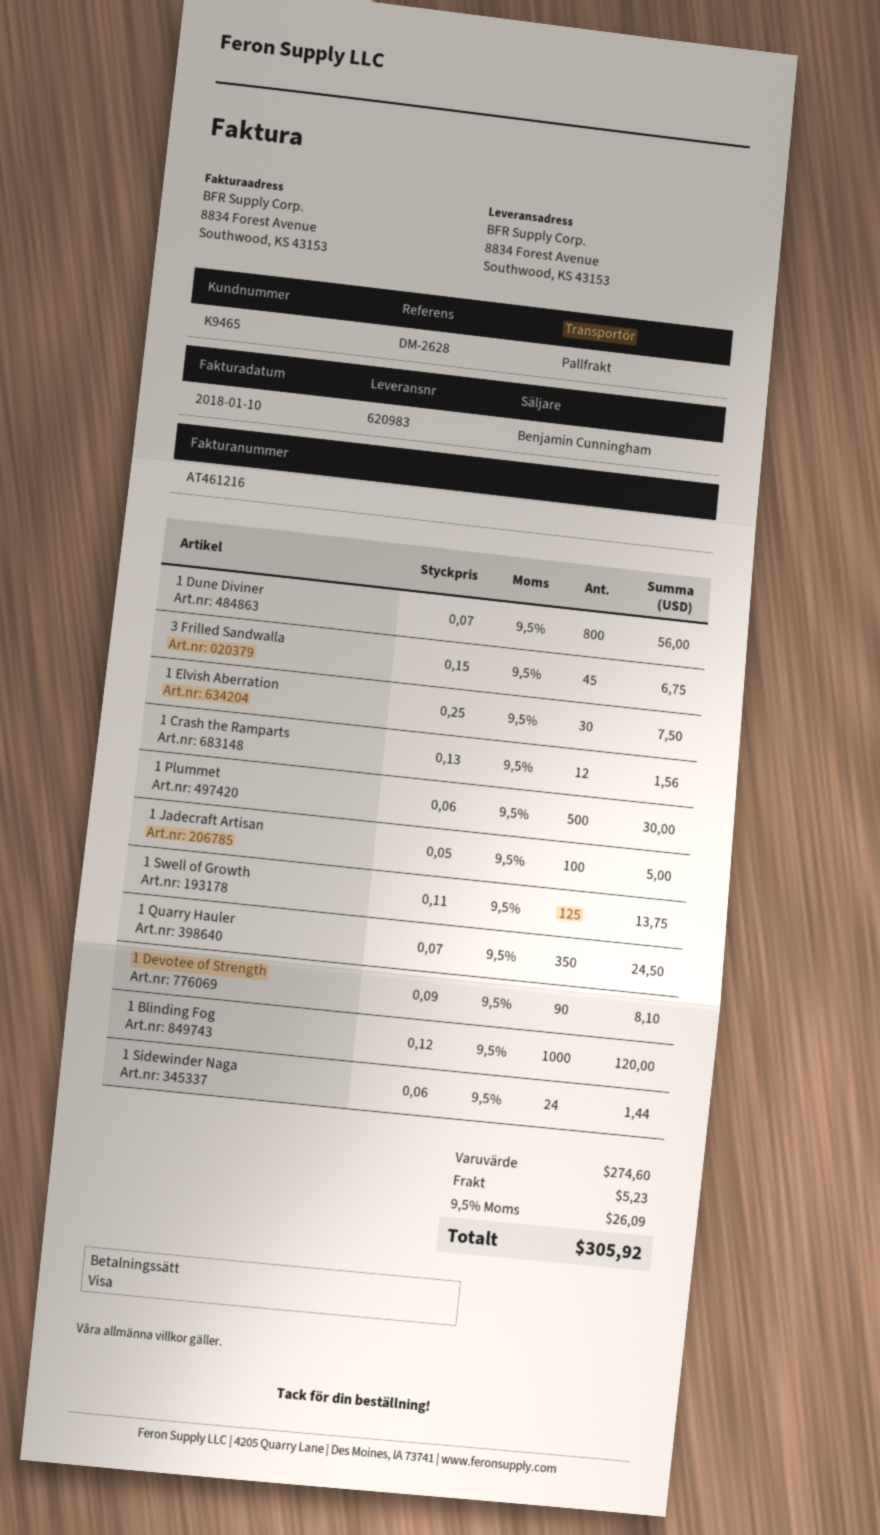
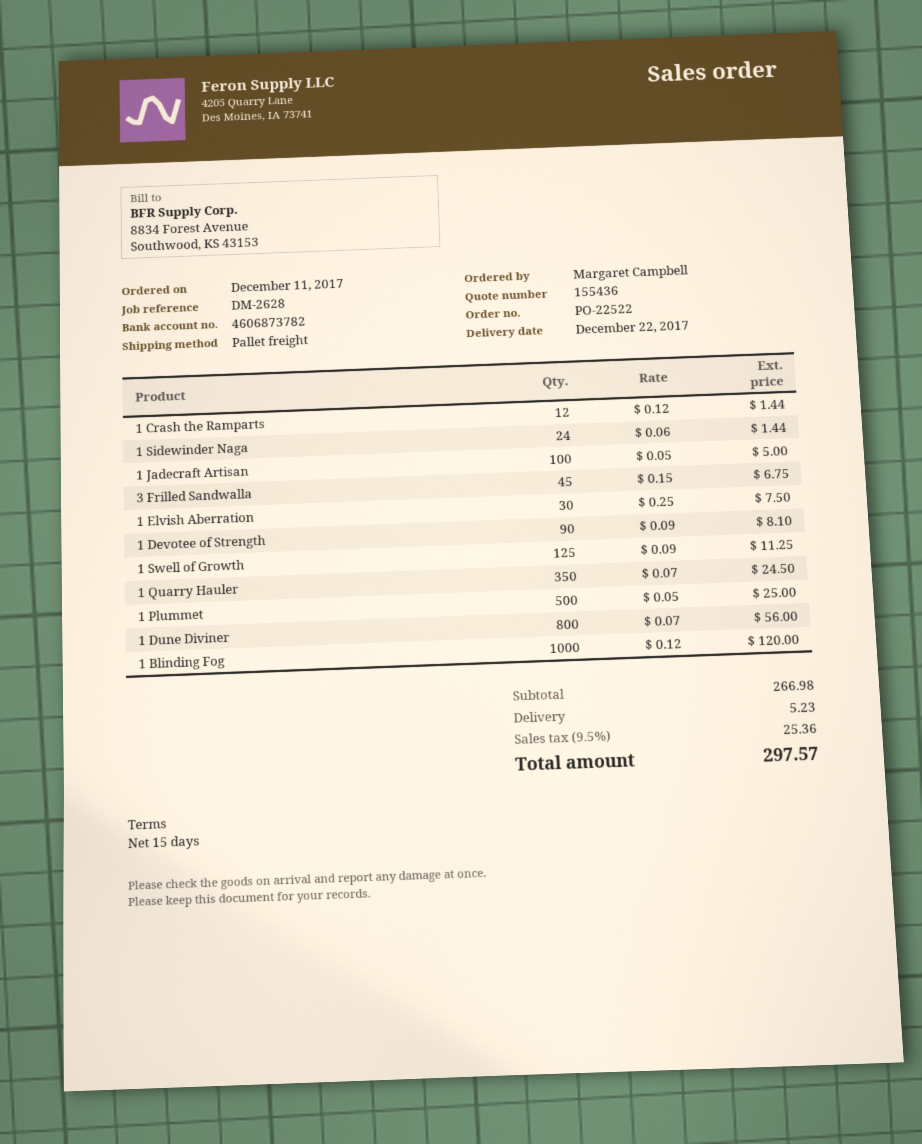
1 Crash the Ramparts: 12 x 0.13 = 1.56 -> 12 x 0.12 = 1.44
1 Plummet: 500 x 0.06 = 30.00 -> 500 x 0.05 = 25.00
1 Swell of Growth: 125 x 0.11 = 13.75 -> 125 x 0.09 = 11.25
subtotal: 274.60 -> 266.98
tax: 9.5% = 26.09 -> 9.5% = 25.36
total: 305.92 -> 297.57

